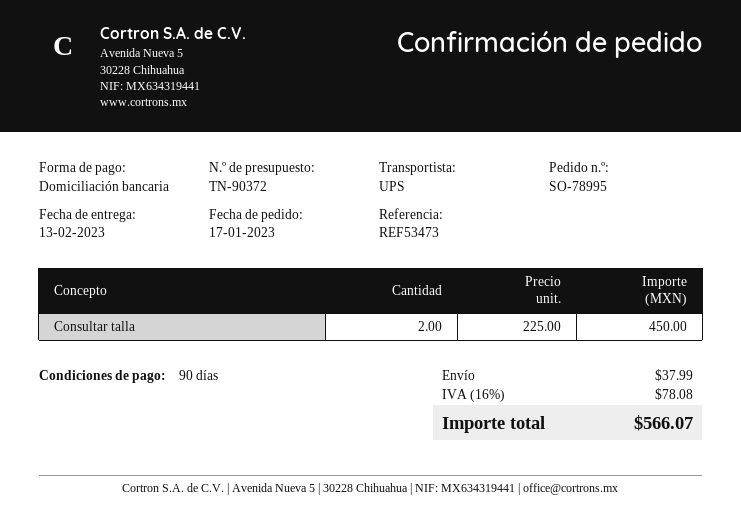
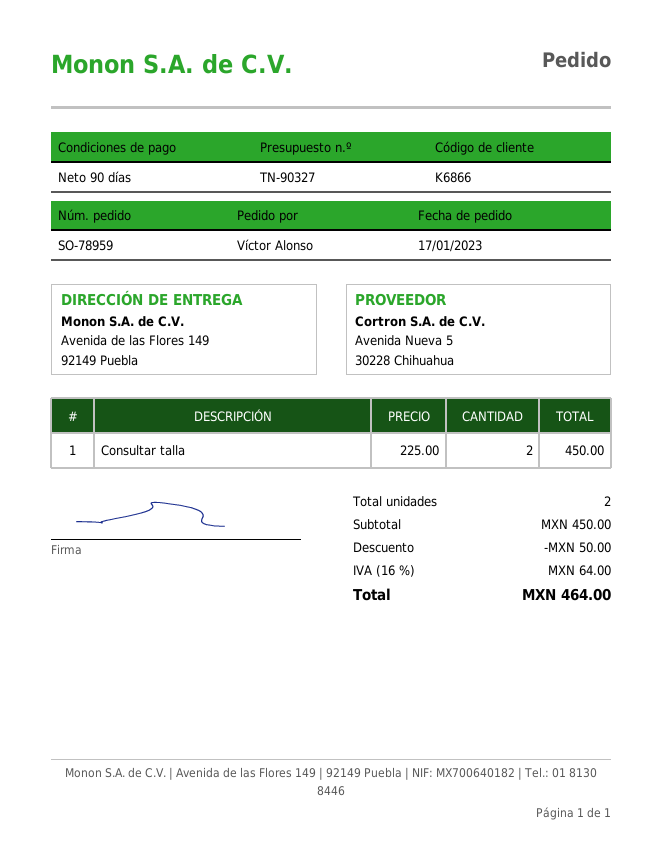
quote number: TN-90372 -> TN-90327
order number: SO-78995 -> SO-78959
discount: none -> 50.00
shipping: 37.99 -> none
tax: 16% = 78.08 -> 16% = 64.00
total: 566.07 -> 464.00

